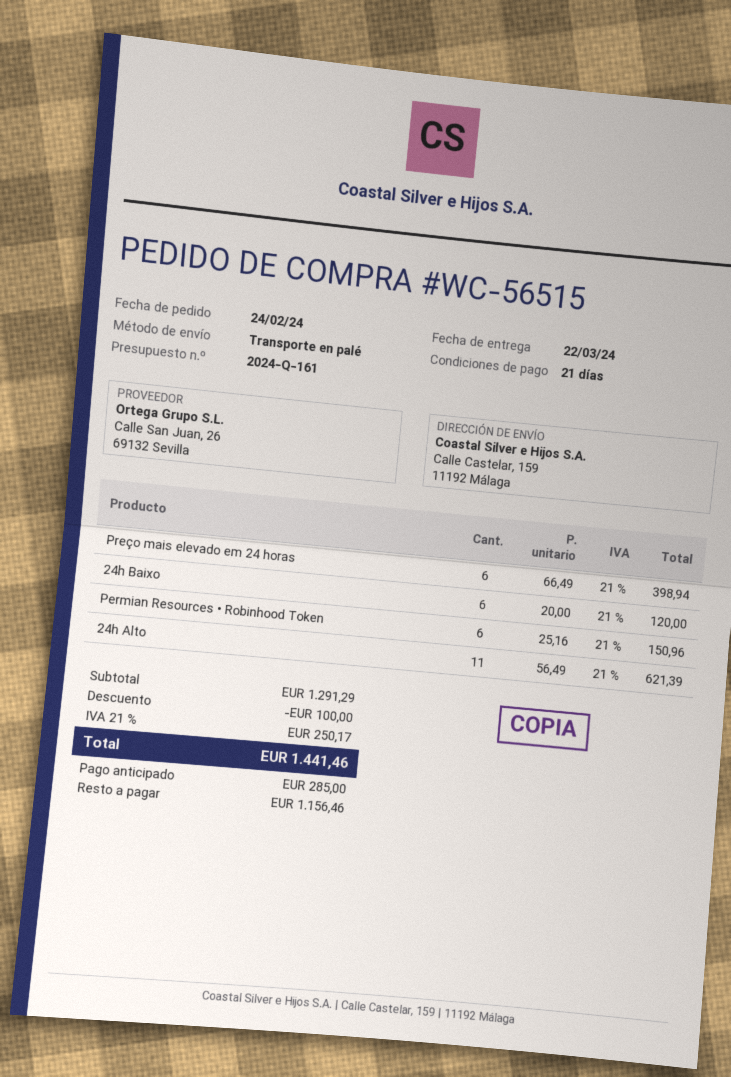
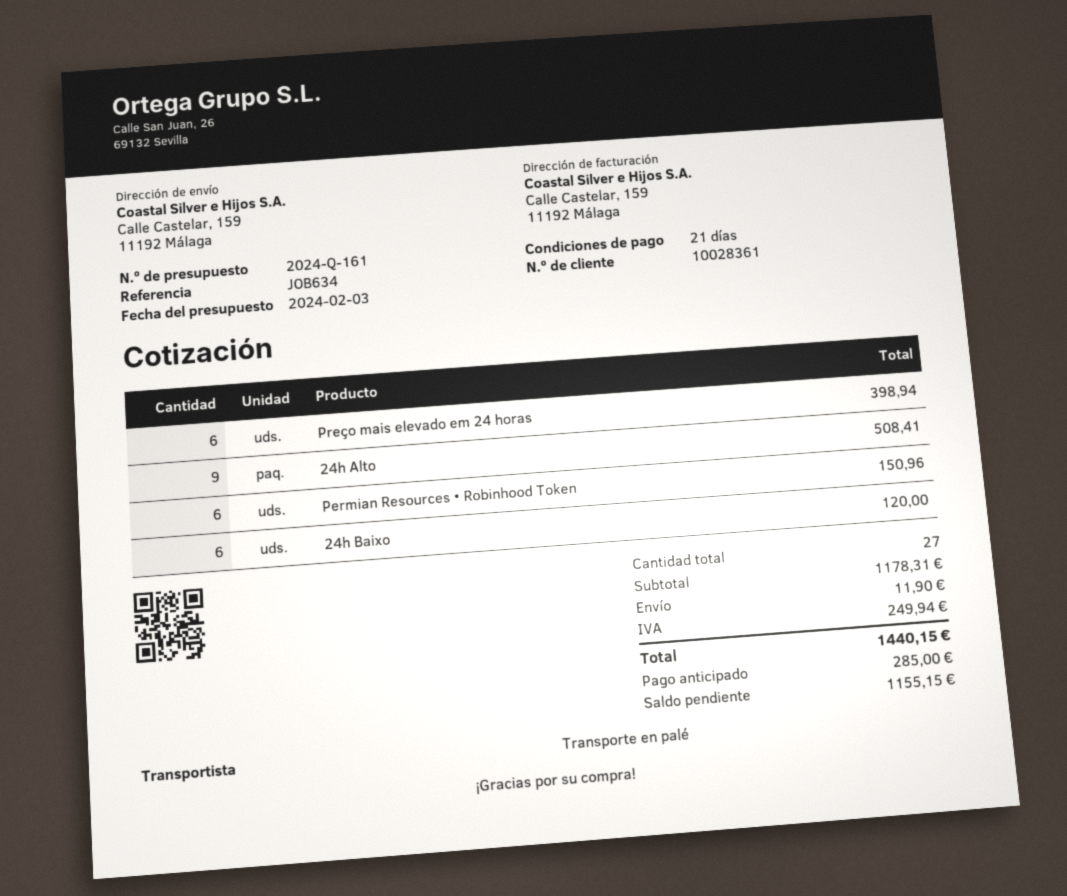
24h Alto: 11 for 621.39 -> 9 for 508.41
subtotal: 1291.29 -> 1178.31
discount: 100.00 -> none
shipping: none -> 11.90
tax: 250.17 -> 249.94
total: 1441.46 -> 1440.15
balance: 1156.46 -> 1155.15

